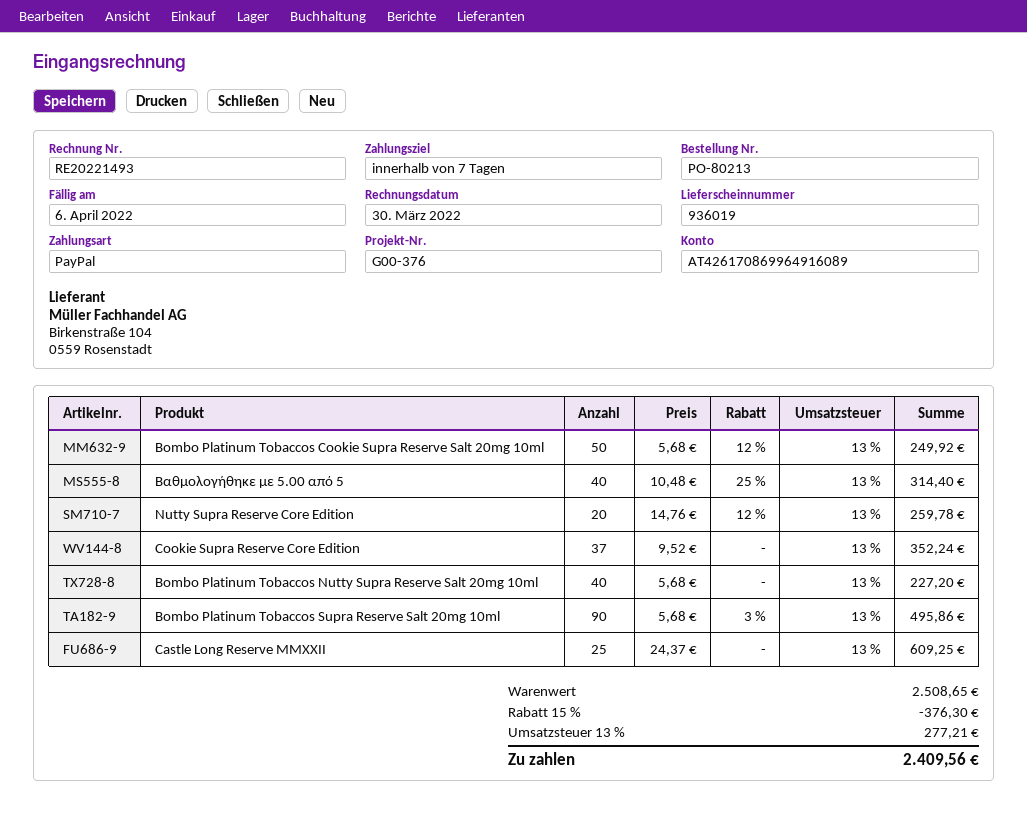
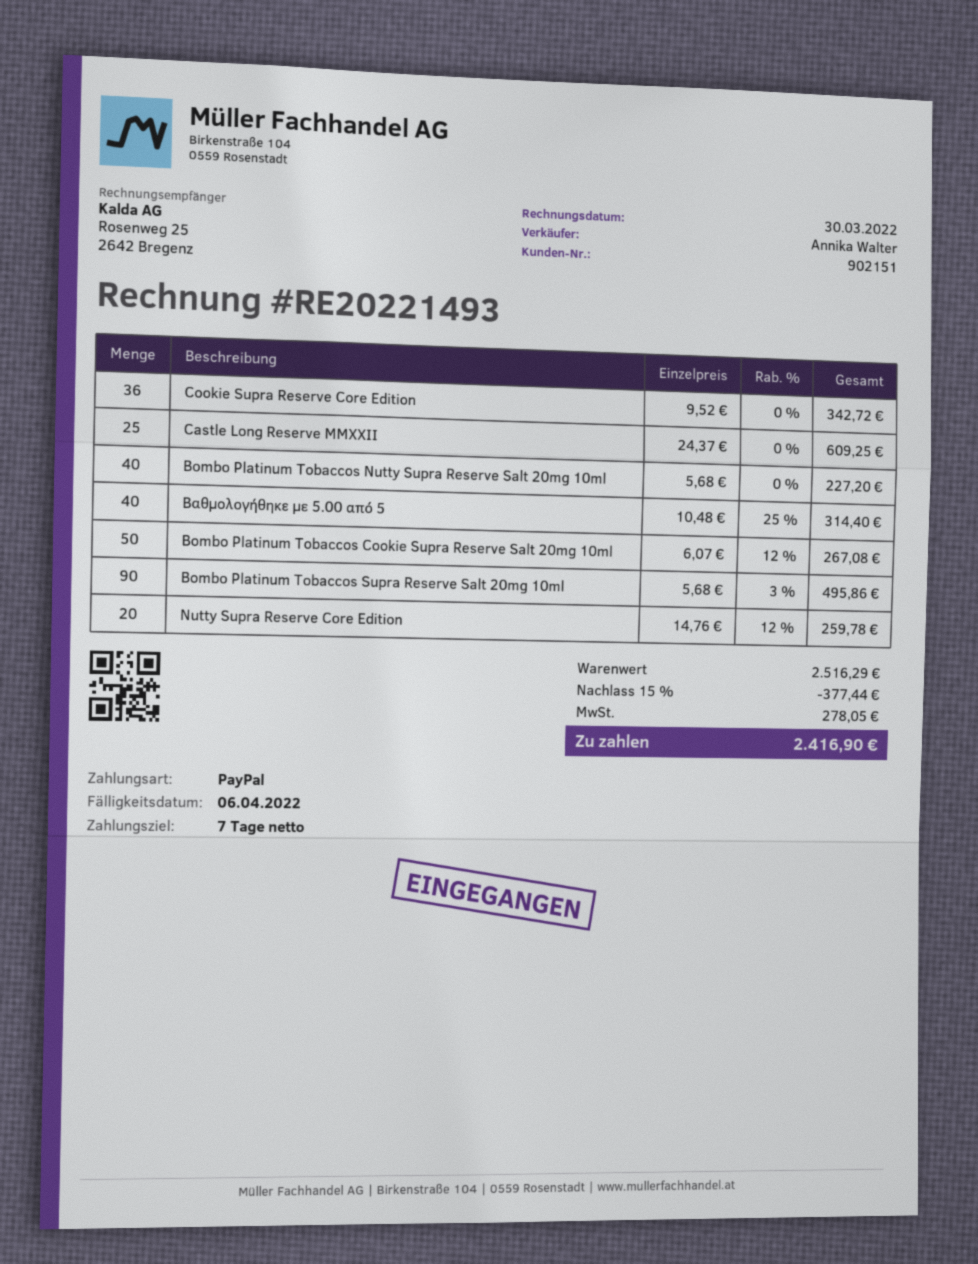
Bombo Platinum Tobaccos Cookie Supra Reserve Salt 20mg 10ml: 50 x 5.68 - 12% = 249.92 -> 50 x 6.07 - 12% = 267.08
Cookie Supra Reserve Core Edition: 37 x 9.52 = 352.24 -> 36 x 9.52 = 342.72
subtotal: 2508.65 -> 2516.29
discount: 15% = 376.30 -> 15% = 377.44
tax: 277.21 -> 278.05
total: 2409.56 -> 2416.90

